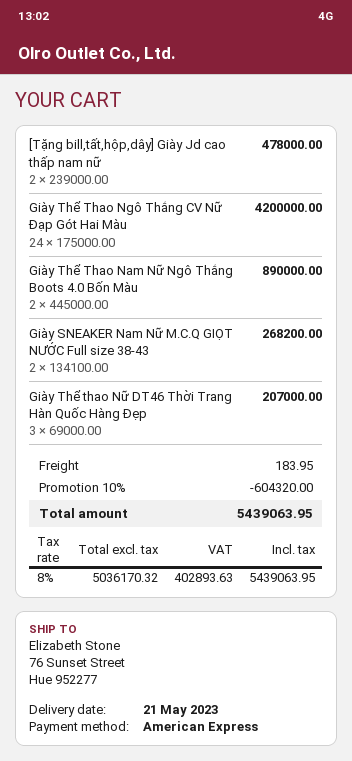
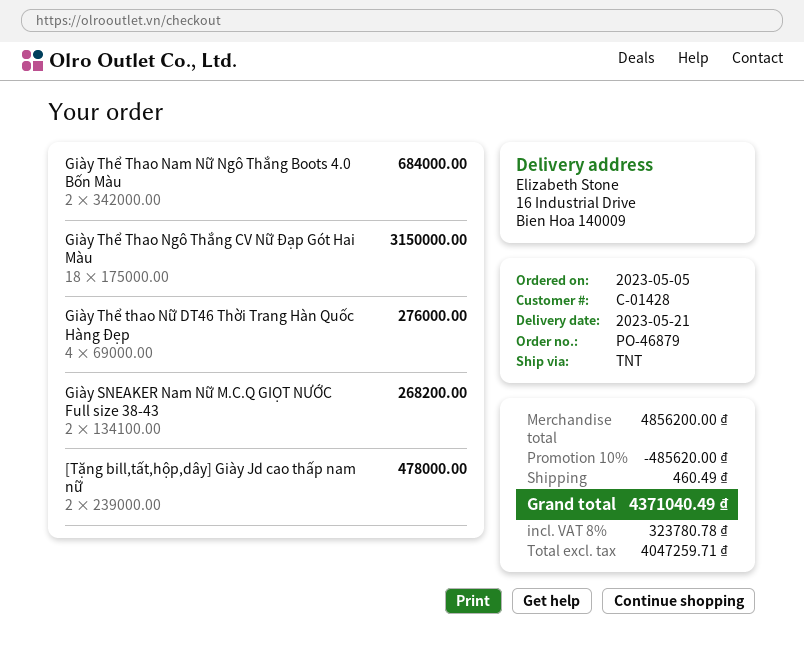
ship to: 76 Sunset Street, Hue 952277 -> 16 Industrial Drive, Bien Hoa 140009
Giày Thể Thao Ngô Thắng CV Nữ Đạp Gót Hai Màu: 24 x 175000.00 = 4200000.00 -> 18 x 175000.00 = 3150000.00
Giày Thể Thao Nam Nữ Ngô Thắng Boots 4.0 Bốn Màu: 2 x 445000.00 = 890000.00 -> 2 x 342000.00 = 684000.00
Giày Thể thao Nữ DT46 Thời Trang Hàn Quốc Hàng Đẹp: 3 x 69000.00 = 207000.00 -> 4 x 69000.00 = 276000.00
discount: 10% = 604320.00 -> 10% = 485620.00
shipping: 183.95 -> 460.49
net: 5036170.32 -> 4047259.71
tax: 8% = 402893.63 -> 8% = 323780.78
total: 5439063.95 -> 4371040.49

